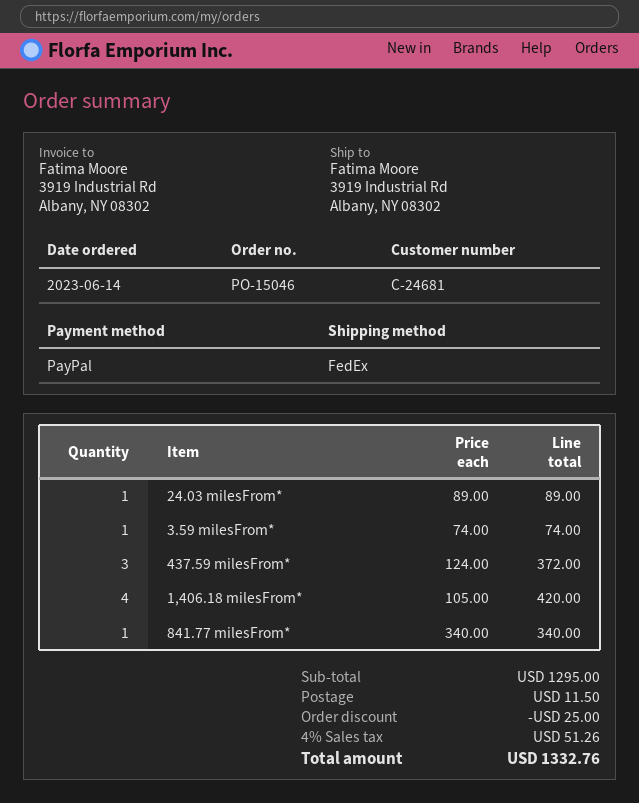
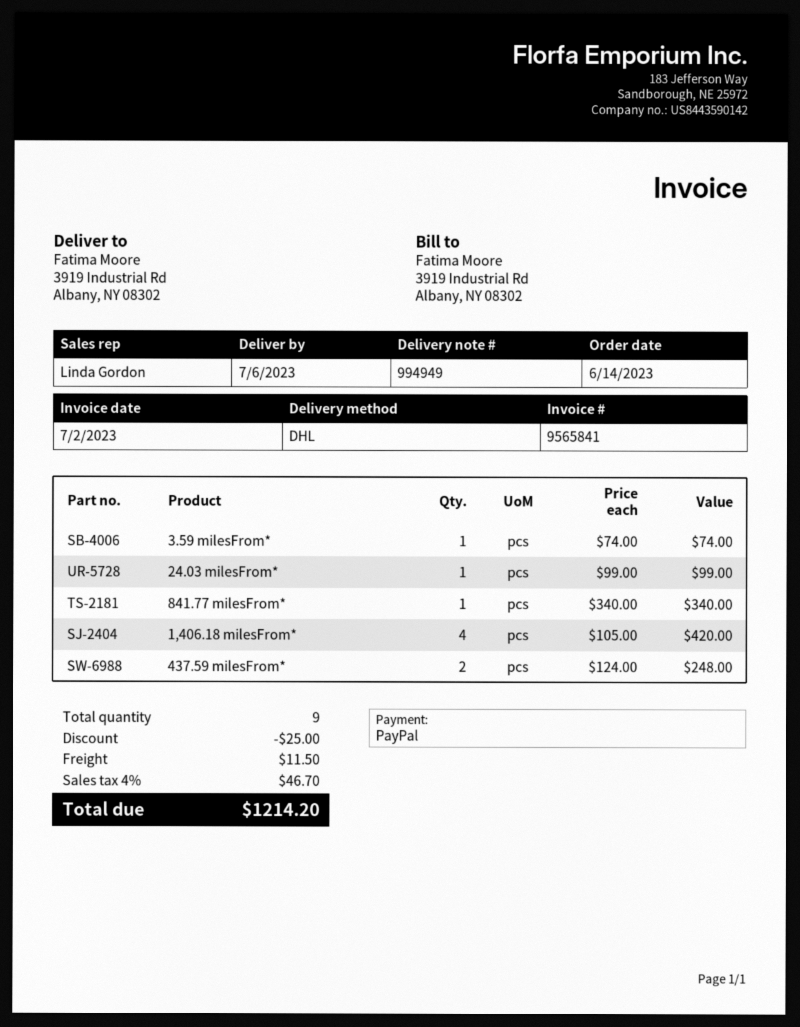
shipping method: FedEx -> DHL
24.03 milesFrom*: 1 x 89.00 = 89.00 -> 1 x 99.00 = 99.00
437.59 milesFrom*: 3 x 124.00 = 372.00 -> 2 x 124.00 = 248.00
tax: 4% = 51.26 -> 4% = 46.70
total: 1332.76 -> 1214.20

